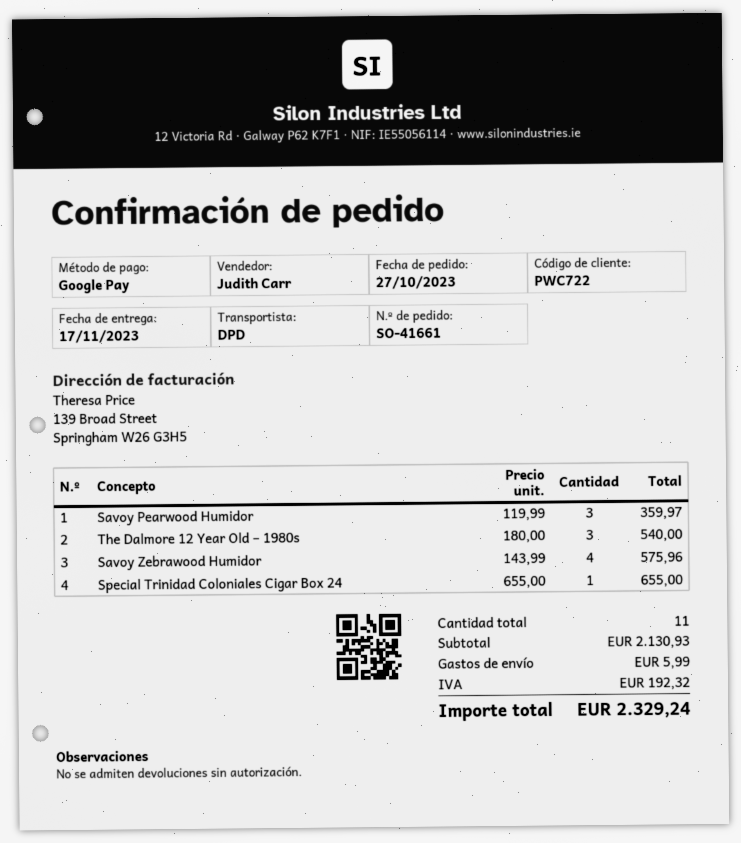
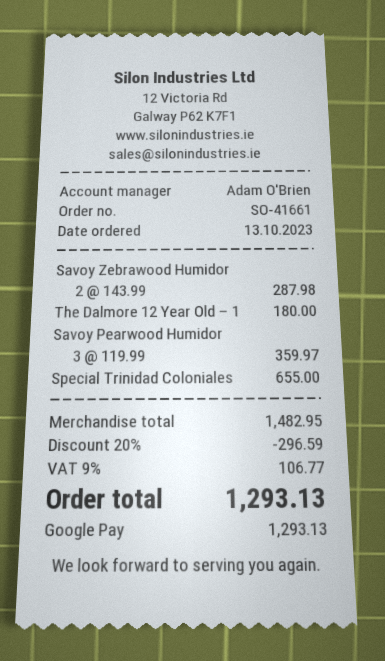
order date: 2023-10-27 -> 2023-10-13
sales rep: Judith Carr -> Adam O'Brien
The Dalmore 12 Year Old – 1980s: 3 x 180.00 = 540.00 -> 1 x 180.00 = 180.00
Savoy Zebrawood Humidor: 4 x 143.99 = 575.96 -> 2 x 143.99 = 287.98
subtotal: 2130.93 -> 1482.95
discount: none -> 20% = 296.59
shipping: 5.99 -> none
tax: 192.32 -> 106.77
total: 2329.24 -> 1293.13

